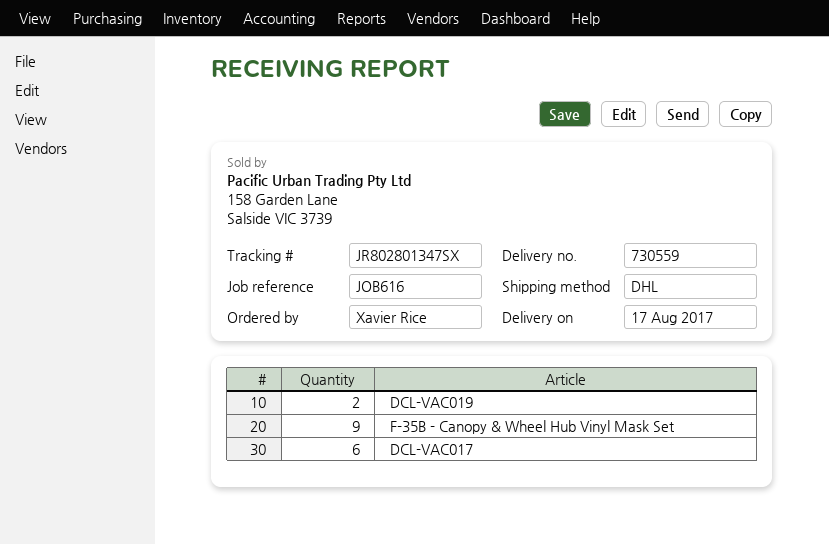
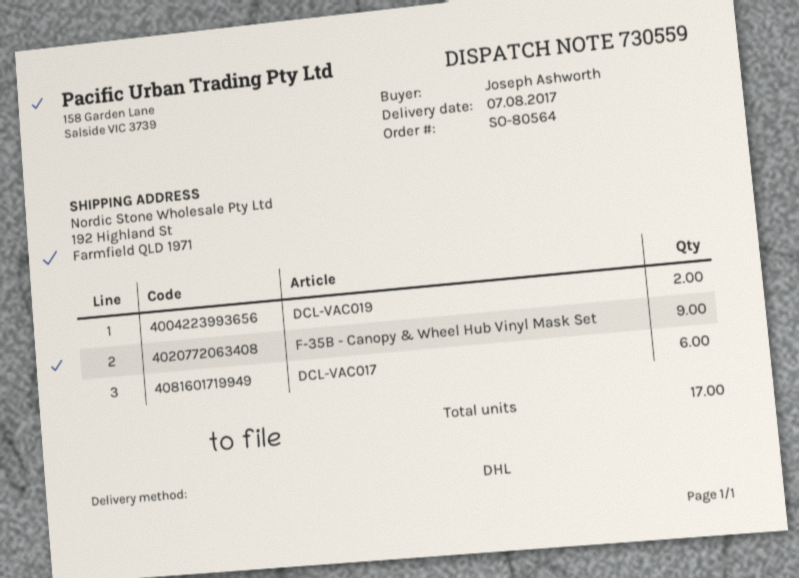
delivery date: 2017-08-17 -> 2017-08-07
ordered by: Xavier Rice -> Joseph Ashworth

